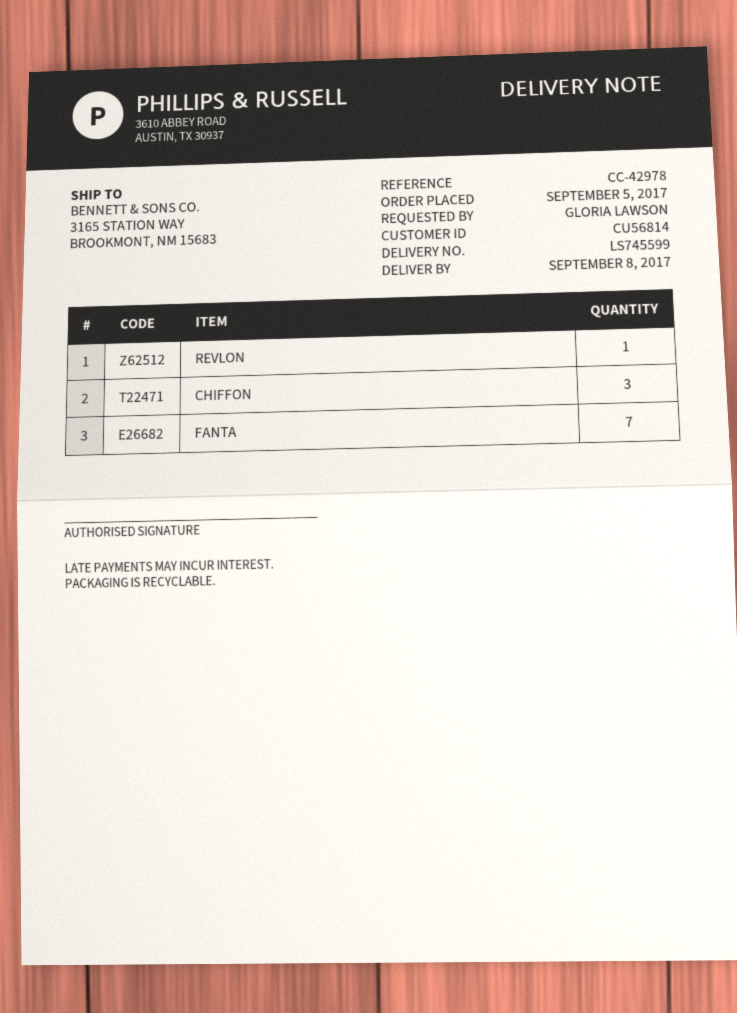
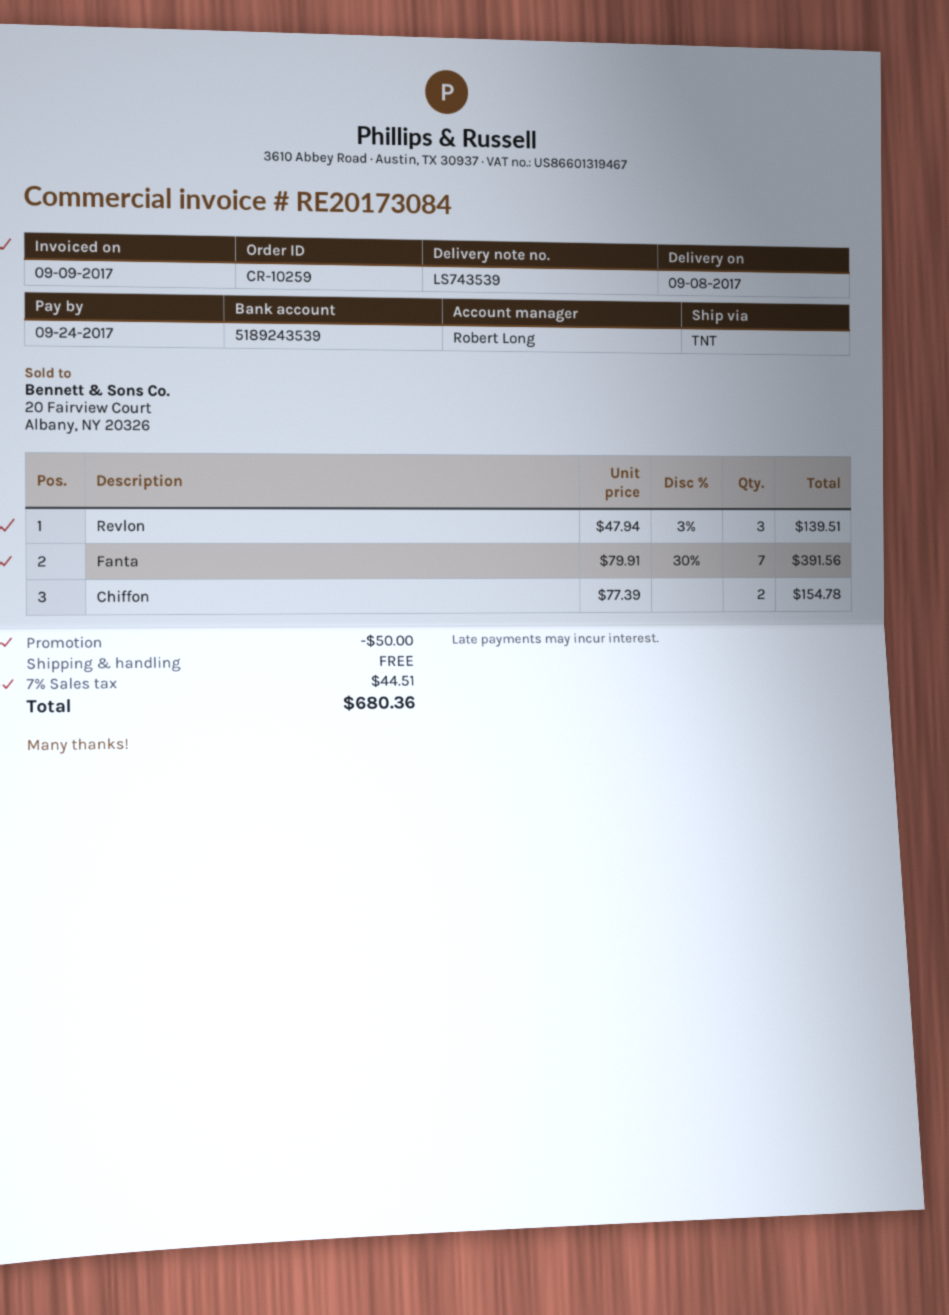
delivery note number: LS745599 -> LS743539
REVLON: 1 -> 3
CHIFFON: 3 -> 2

